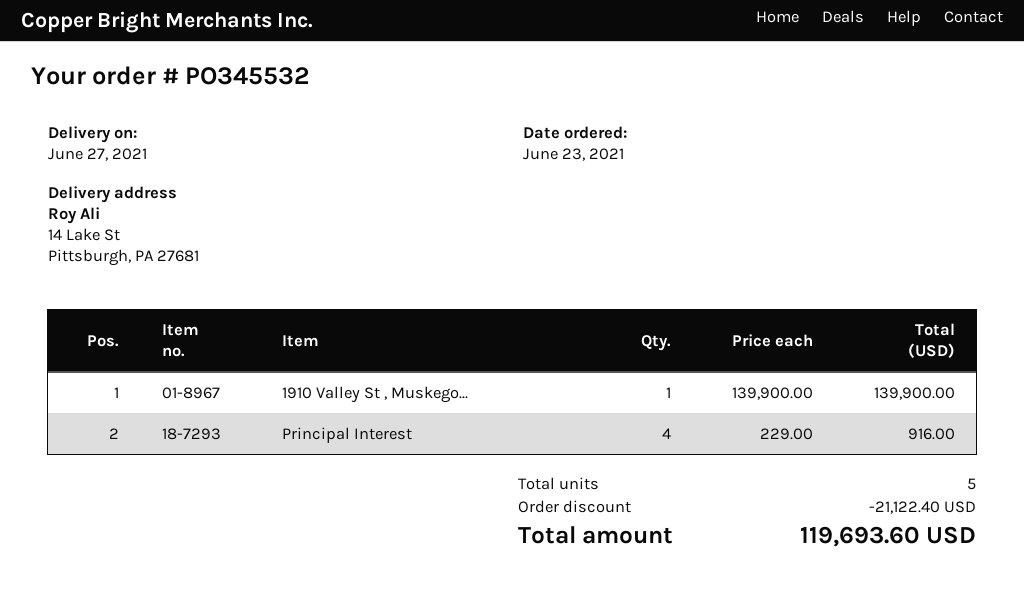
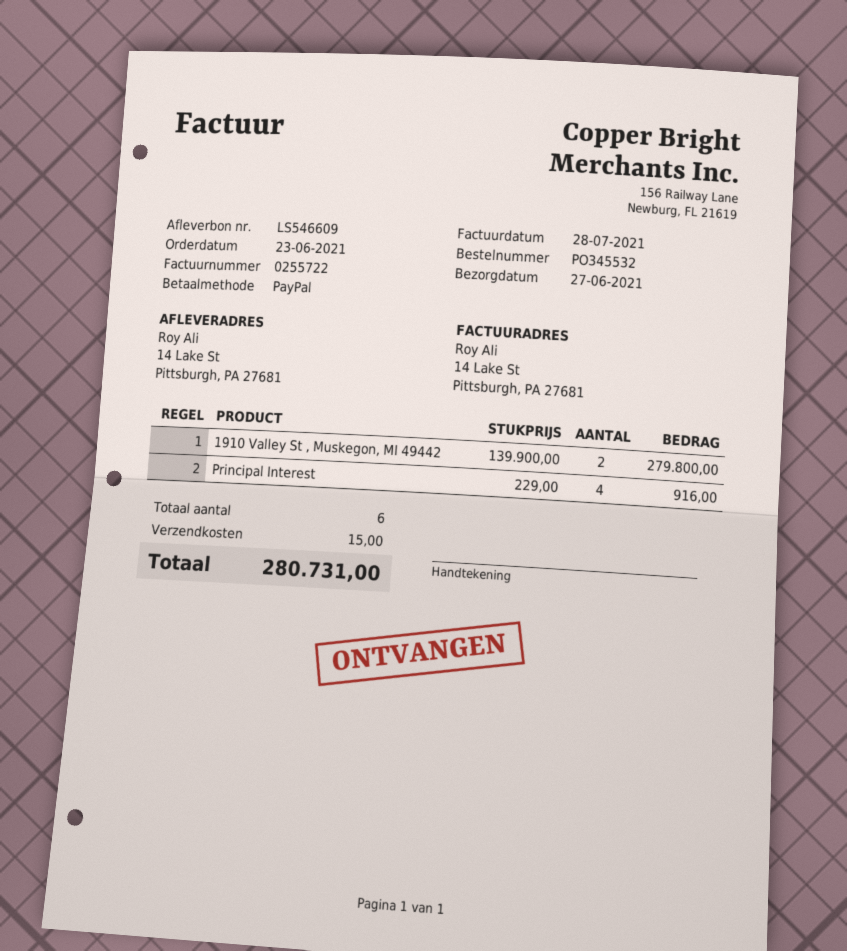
1910 Valley St , Muskego...: 1 x 139900.00 = 139900.00 -> 2 x 139900.00 = 279800.00
total quantity: 5 -> 6
discount: 21122.40 -> none
shipping: none -> 15.00
total: 119693.60 -> 280731.00

